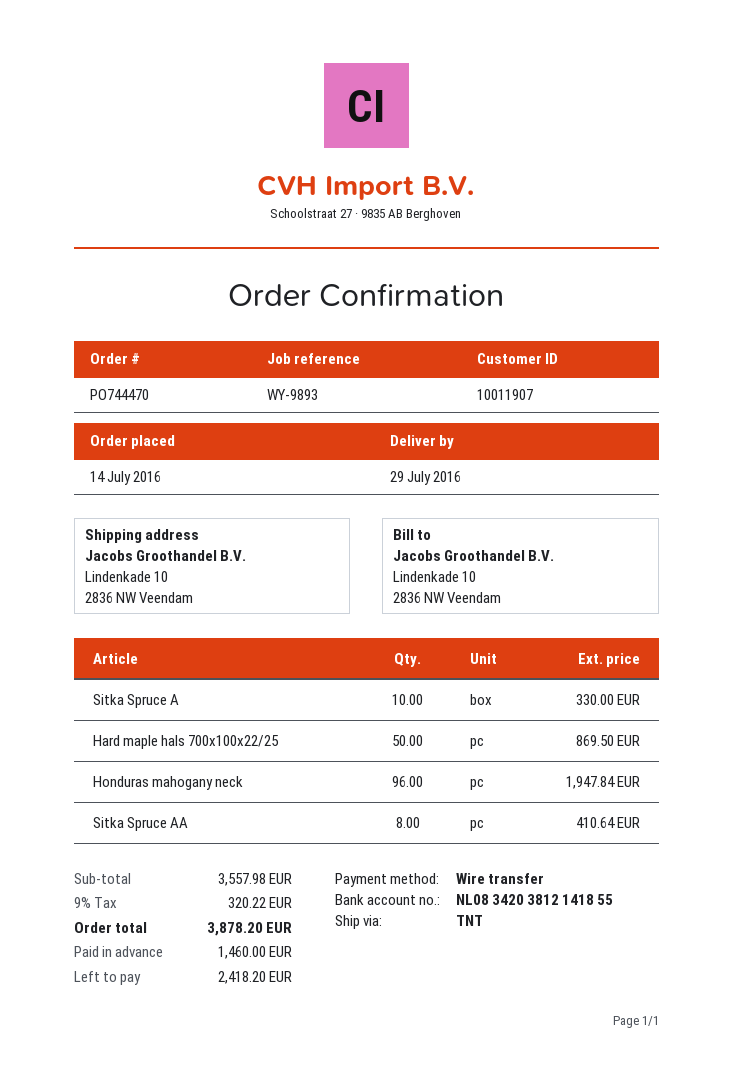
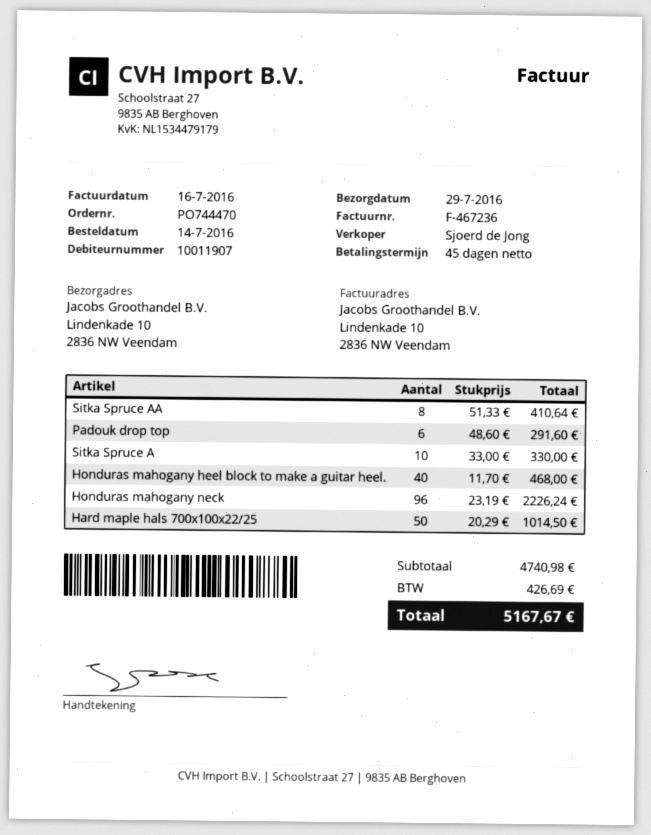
Hard maple hals 700x100x22/25: 50 for 869.50 -> 50 for 1014.50
Honduras mahogany neck: 96 for 1947.84 -> 96 for 2226.24
Padouk drop top: none -> 6 for 291.60
Honduras mahogany heel block to make a guitar heel.: none -> 40 for 468.00
subtotal: 3557.98 -> 4740.98
tax: 320.22 -> 426.69
total: 3878.20 -> 5167.67

